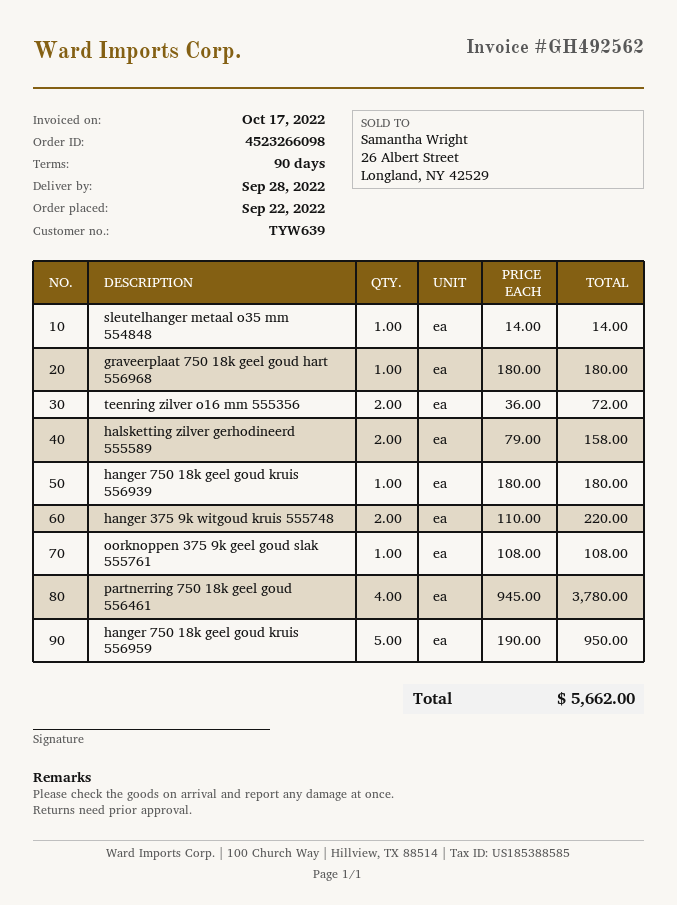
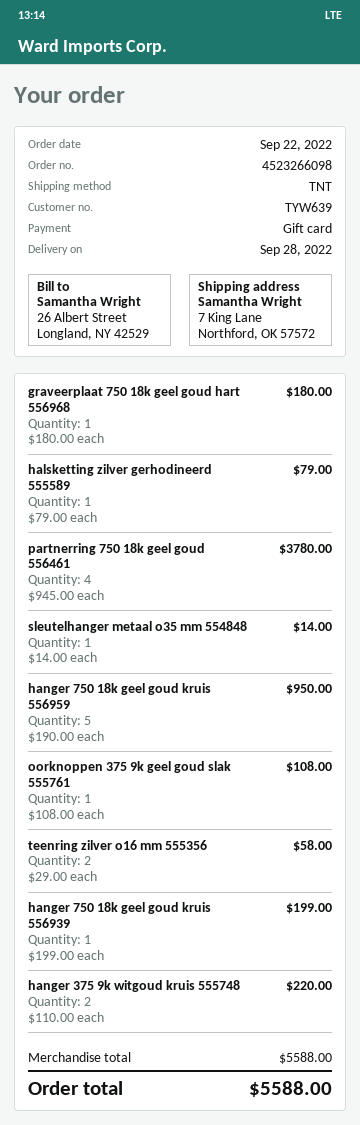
teenring zilver o16 mm 555356: 2 x 36.00 = 72.00 -> 2 x 29.00 = 58.00
halsketting zilver gerhodineerd 555589: 2 x 79.00 = 158.00 -> 1 x 79.00 = 79.00
hanger 750 18k geel goud kruis 556939: 1 x 180.00 = 180.00 -> 1 x 199.00 = 199.00
total: 5662.00 -> 5588.00

